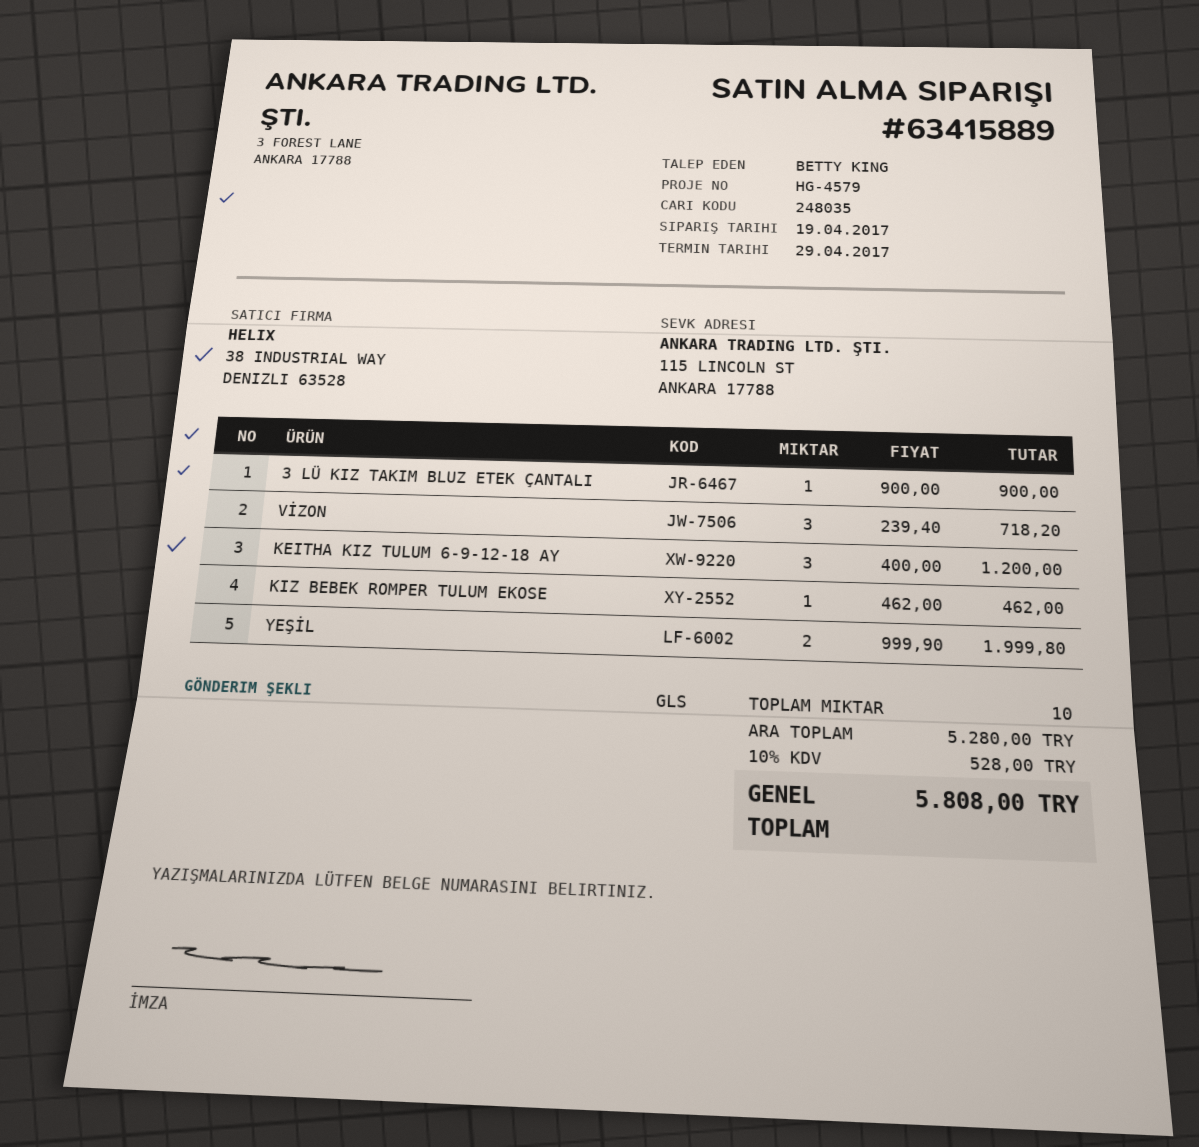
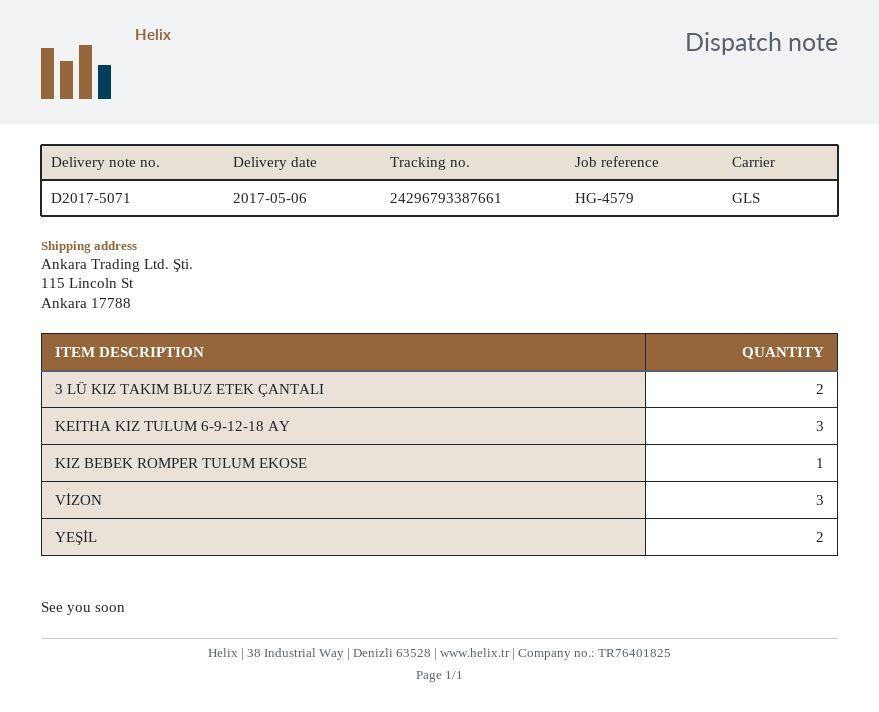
delivery date: 2017-04-29 -> 2017-05-06
3 LÜ KIZ TAKIM BLUZ ETEK ÇANTALI: 1 -> 2

